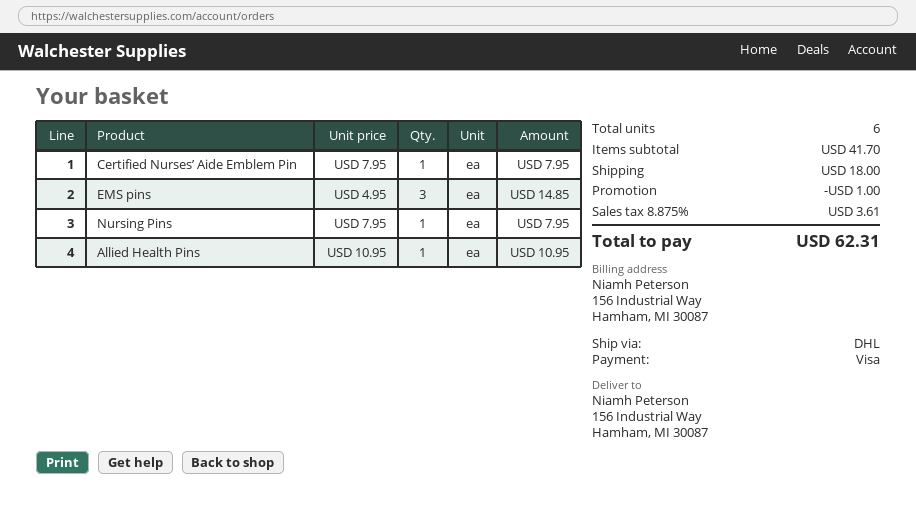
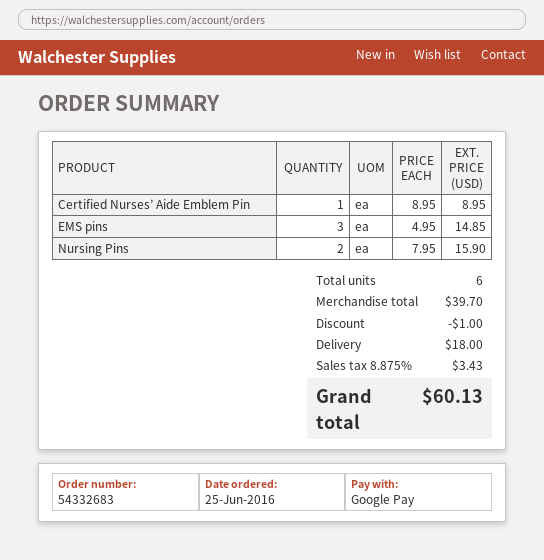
payment method: Visa -> Google Pay
Certified Nurses’ Aide Emblem Pin: 1 x 7.95 = 7.95 -> 1 x 8.95 = 8.95
Nursing Pins: 1 x 7.95 = 7.95 -> 2 x 7.95 = 15.90
Allied Health Pins: 1 x 10.95 = 10.95 -> none
subtotal: 41.70 -> 39.70
tax: 8.875% = 3.61 -> 8.875% = 3.43
total: 62.31 -> 60.13

